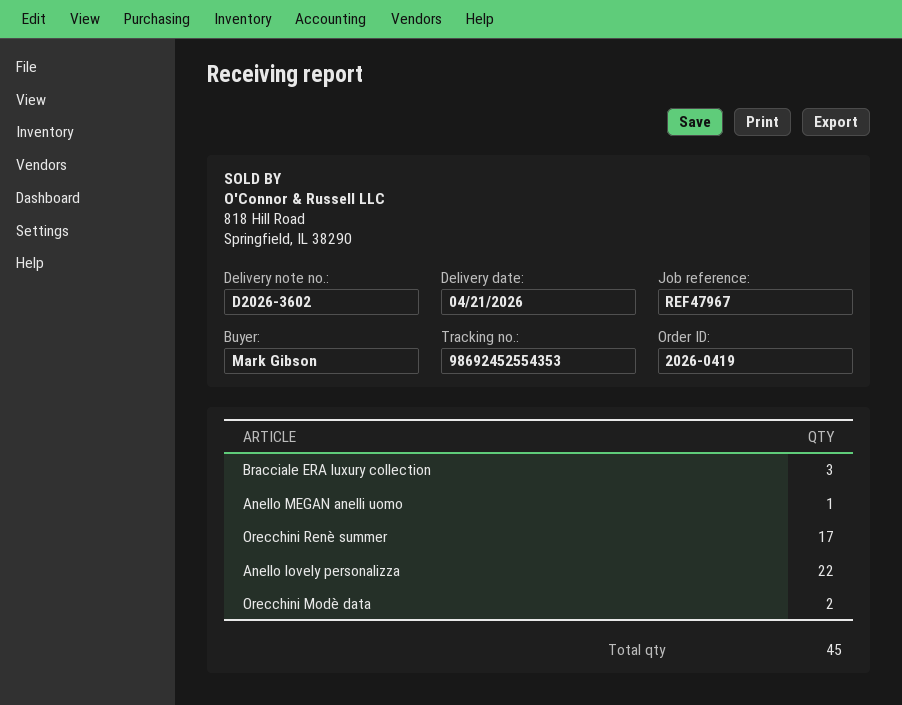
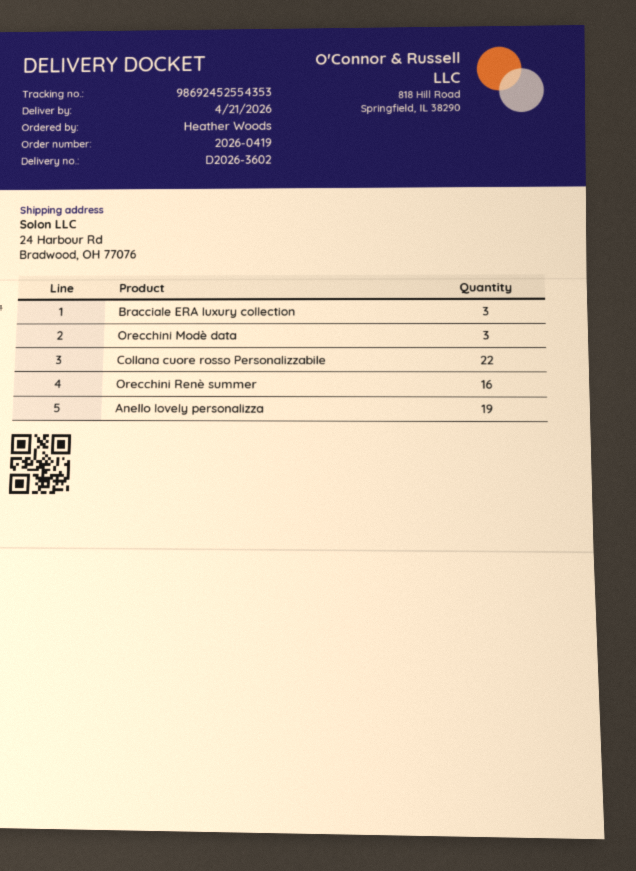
ordered by: Mark Gibson -> Heather Woods
Anello MEGAN anelli uomo: 1 -> none
Orecchini Renè summer: 17 -> 16
Anello lovely personalizza: 22 -> 19
Orecchini Modè data: 2 -> 3
Collana cuore rosso Personalizzabile: none -> 22

